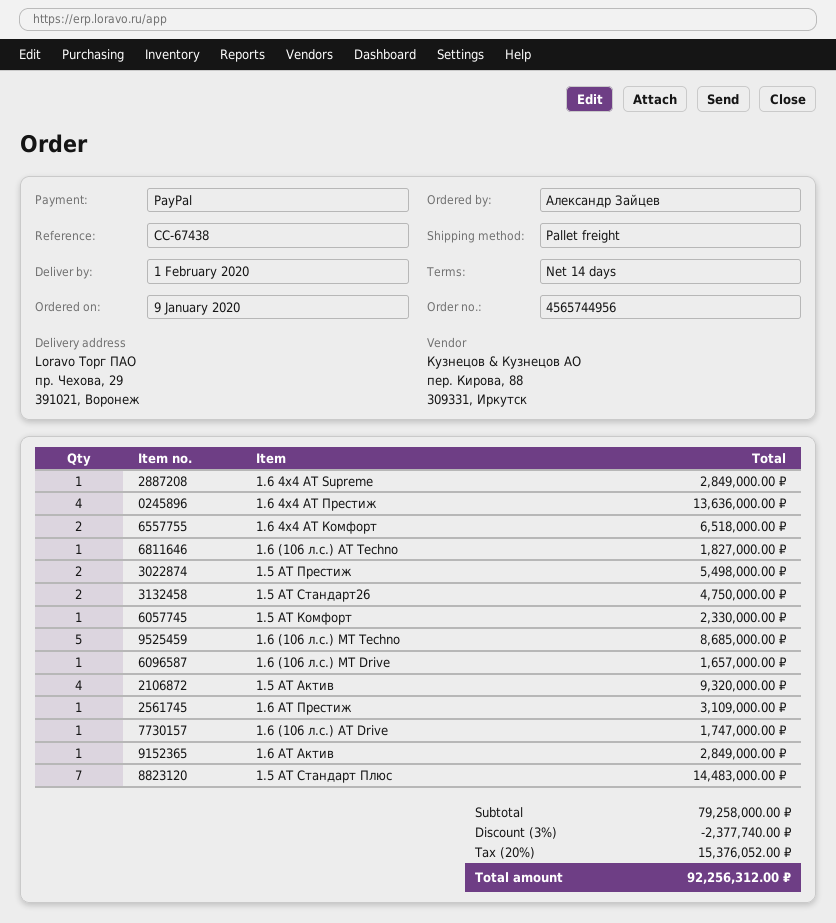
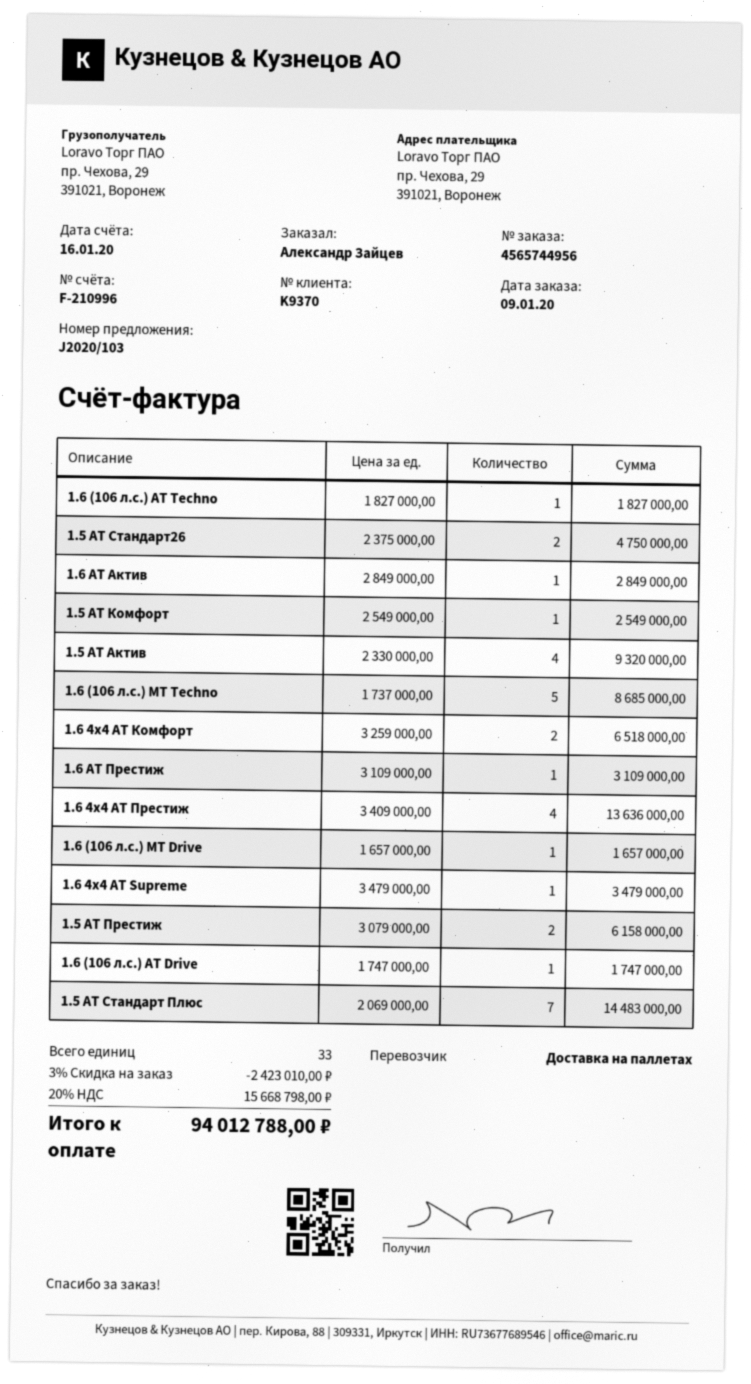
1.6 4x4 AT Supreme: 1 for 2849000.00 -> 1 for 3479000.00
1.5 AT Престиж: 2 for 5498000.00 -> 2 for 6158000.00
1.5 AT Комфорт: 1 for 2330000.00 -> 1 for 2549000.00
discount: 3% = 2377740.00 -> 3% = 2423010.00
tax: 20% = 15376052.00 -> 20% = 15668798.00
total: 92256312.00 -> 94012788.00

